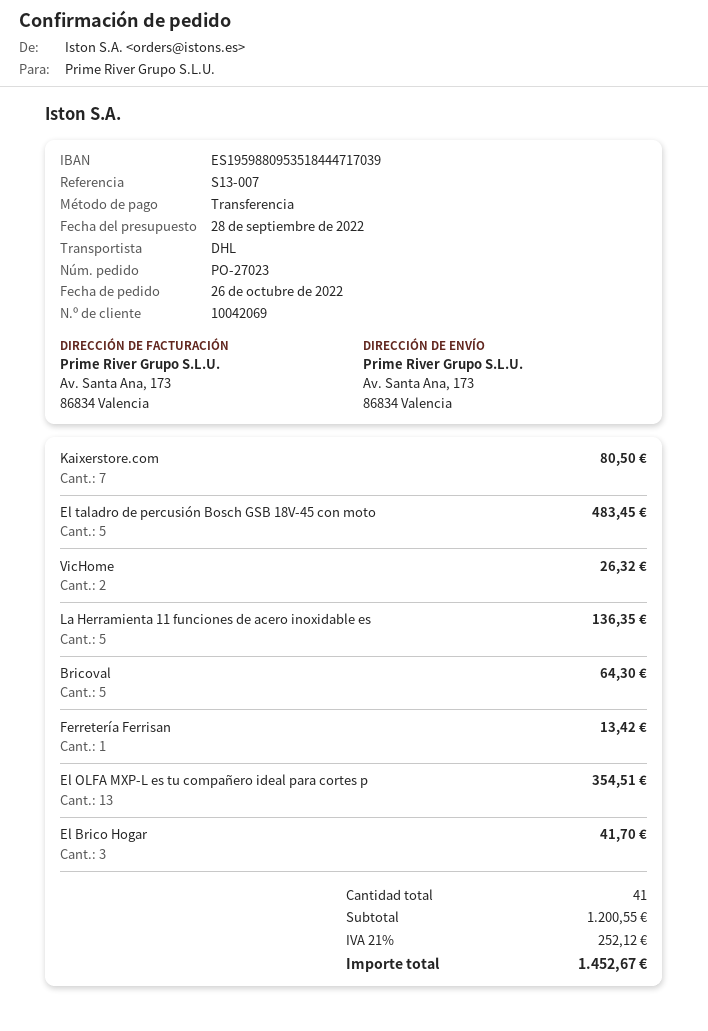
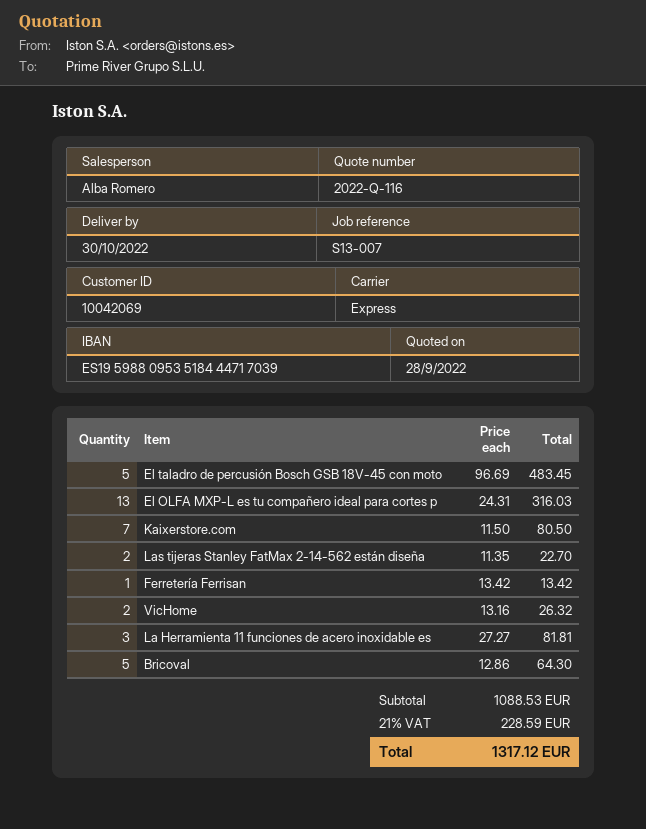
shipping method: DHL -> express
La Herramienta 11 funciones de acero inoxidable es: 5 for 136.35 -> 3 for 81.81
El OLFA MXP-L es tu compañero ideal para cortes p: 13 for 354.51 -> 13 for 316.03
El Brico Hogar: 3 for 41.70 -> none
Las tijeras Stanley FatMax 2-14-562 están diseña: none -> 2 for 22.70
subtotal: 1200.55 -> 1088.53
tax: 21% = 252.12 -> 21% = 228.59
total: 1452.67 -> 1317.12

